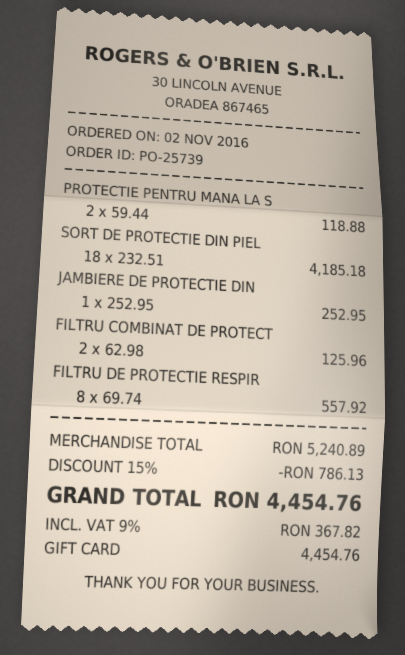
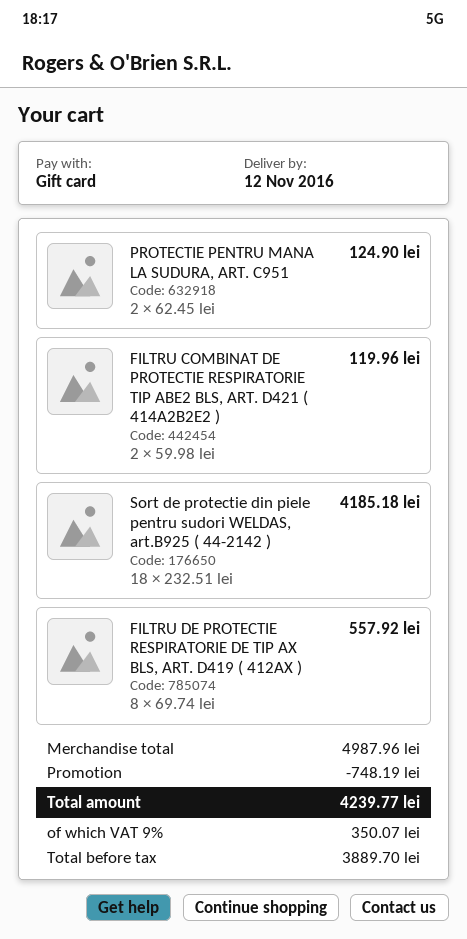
PROTECTIE PENTRU MANA LA S: 2 x 59.44 = 118.88 -> 2 x 62.45 = 124.90
JAMBIERE DE PROTECTIE DIN: 1 x 252.95 = 252.95 -> none
FILTRU COMBINAT DE PROTECT: 2 x 62.98 = 125.96 -> 2 x 59.98 = 119.96
subtotal: 5240.89 -> 4987.96
discount: 786.13 -> 748.19
tax: 9% = 367.82 -> 9% = 350.07
total: 4454.76 -> 4239.77

